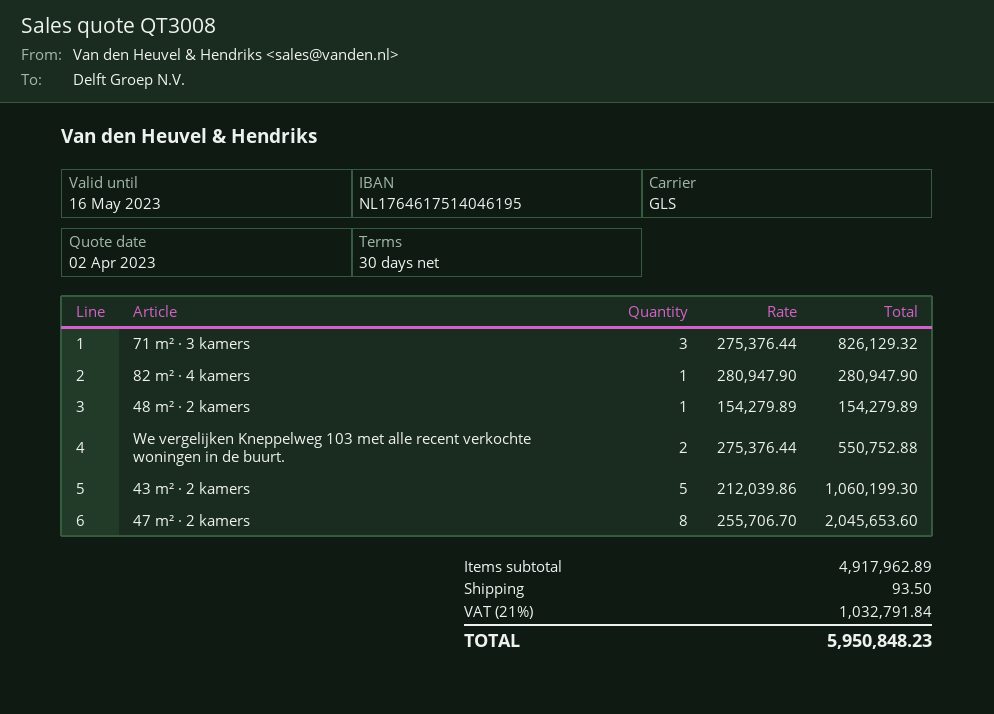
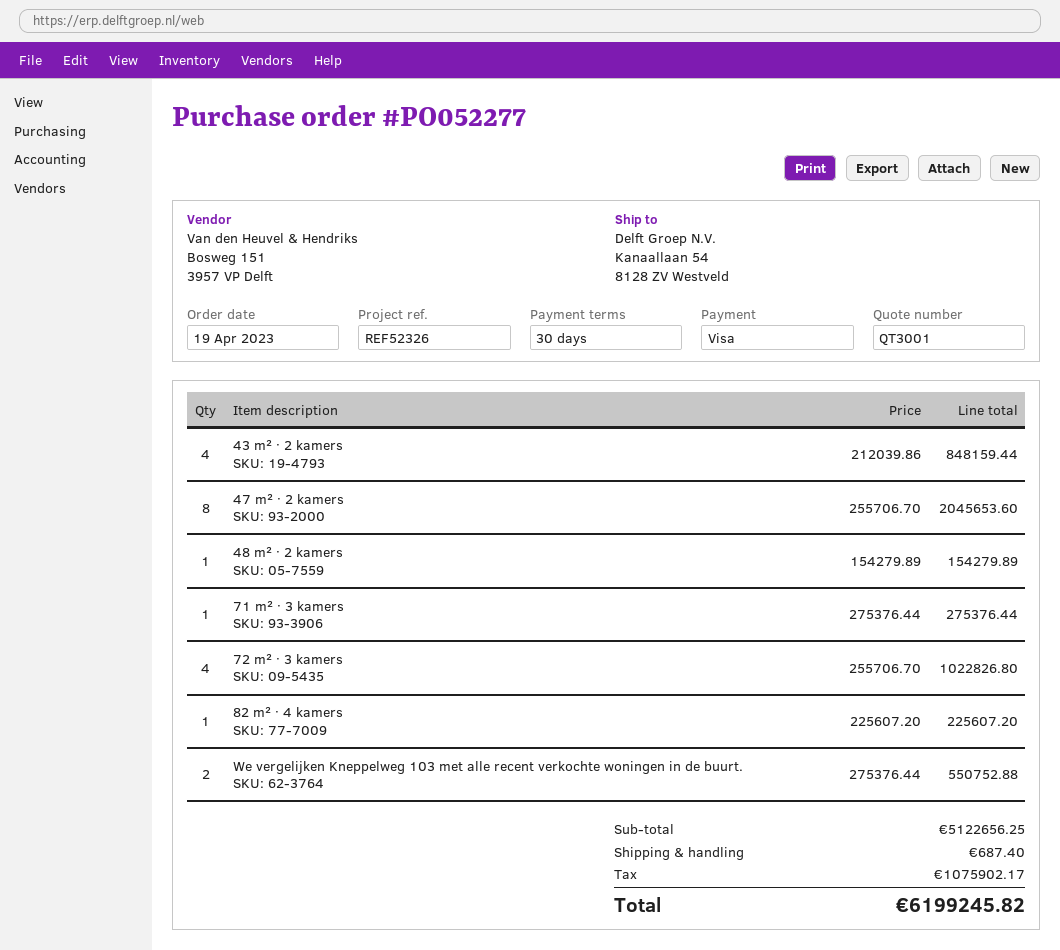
quote number: QT3008 -> QT3001
71 m² · 3 kamers: 3 x 275376.44 = 826129.32 -> 1 x 275376.44 = 275376.44
82 m² · 4 kamers: 1 x 280947.90 = 280947.90 -> 1 x 225607.20 = 225607.20
43 m² · 2 kamers: 5 x 212039.86 = 1060199.30 -> 4 x 212039.86 = 848159.44
72 m² · 3 kamers: none -> 4 x 255706.70 = 1022826.80
subtotal: 4917962.89 -> 5122656.25
shipping: 93.50 -> 687.40
tax: 1032791.84 -> 1075902.17
total: 5950848.23 -> 6199245.82

